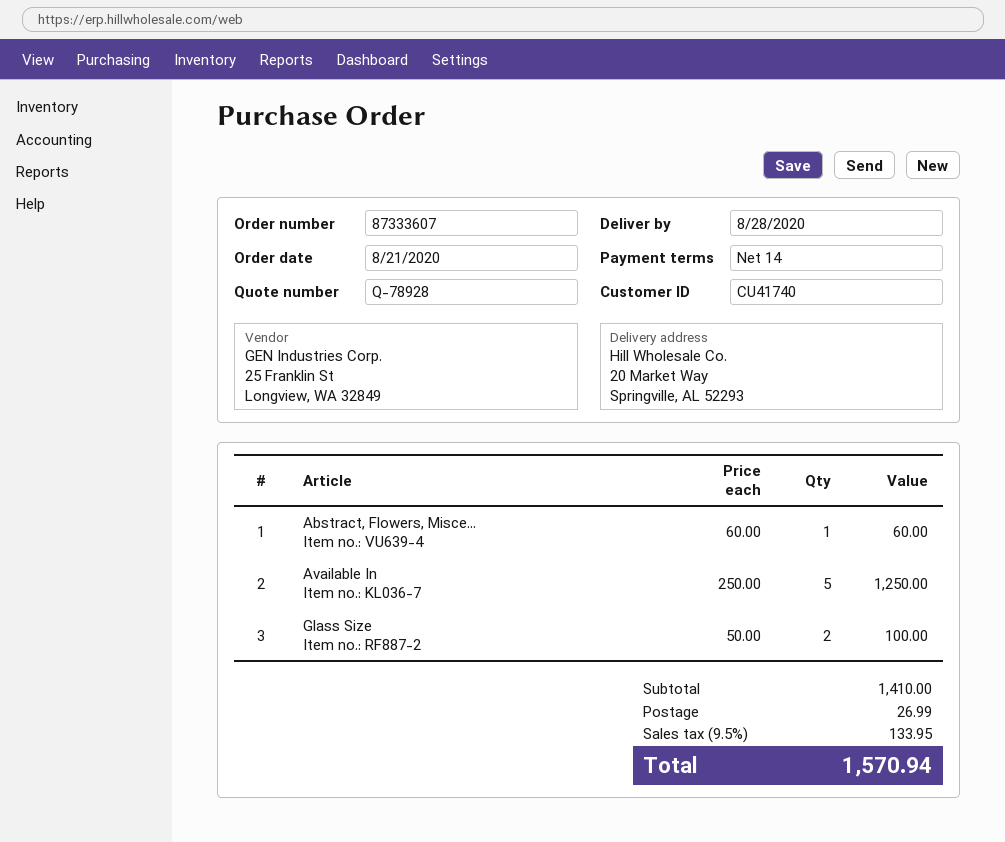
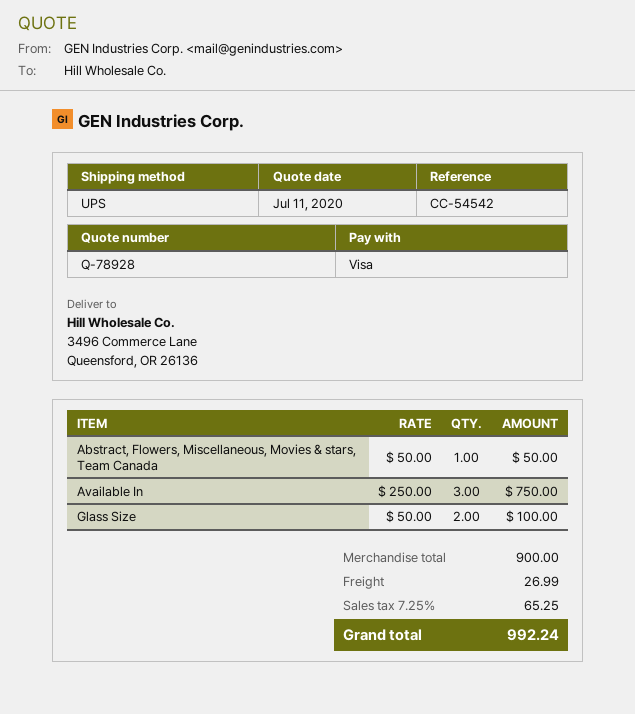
ship to: 20 Market Way, Springville, AL 52293 -> 3496 Commerce Lane, Queensford, OR 26136
Abstract, Flowers, Misce...: 1 x 60.00 = 60.00 -> 1 x 50.00 = 50.00
Available In: 5 x 250.00 = 1250.00 -> 3 x 250.00 = 750.00
subtotal: 1410.00 -> 900.00
tax: 9.5% = 133.95 -> 7.25% = 65.25
total: 1570.94 -> 992.24

